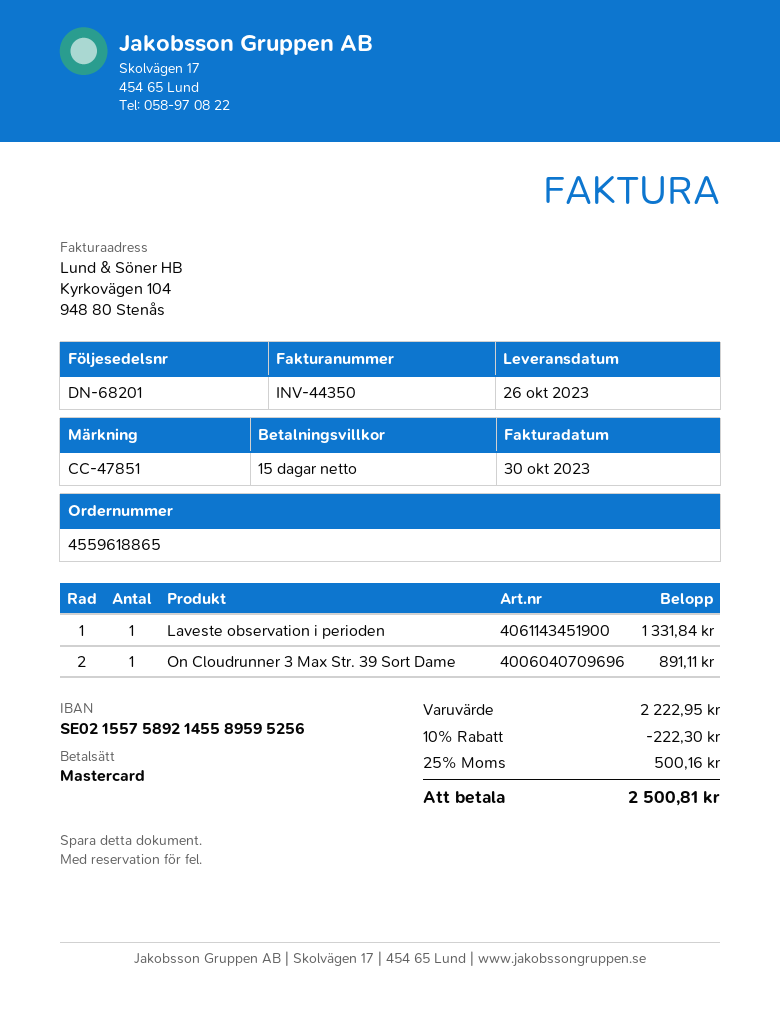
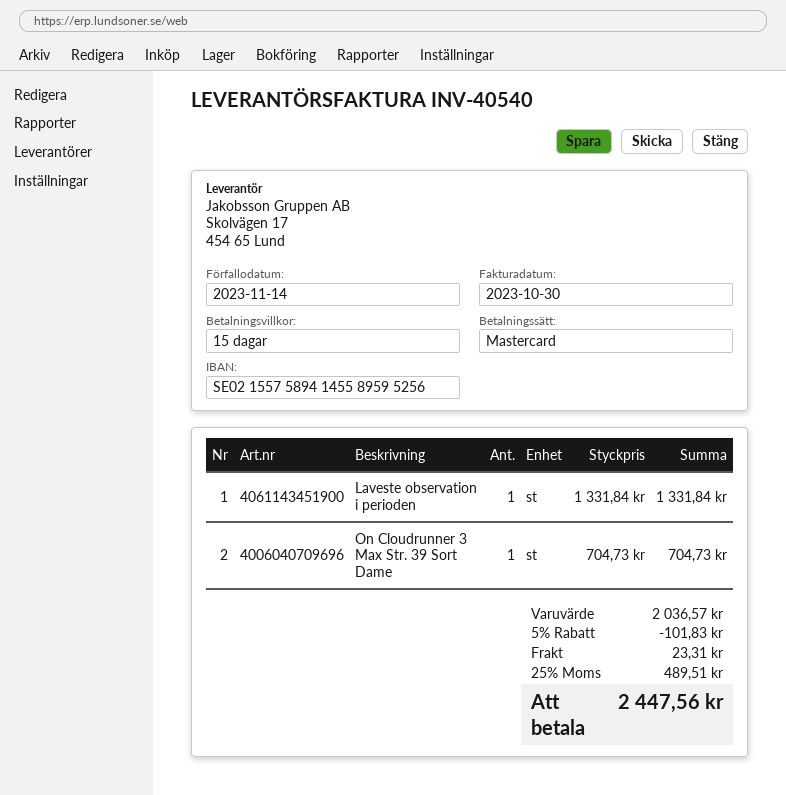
invoice number: INV-44350 -> INV-40540
bank account: SE0215575892145589595256 -> SE0215575894145589595256
On Cloudrunner 3 Max Str. 39 Sort Dame: 1 for 891.11 -> 1 for 704.73
subtotal: 2222.95 -> 2036.57
discount: 10% = 222.30 -> 5% = 101.83
shipping: none -> 23.31
tax: 25% = 500.16 -> 25% = 489.51
total: 2500.81 -> 2447.56

